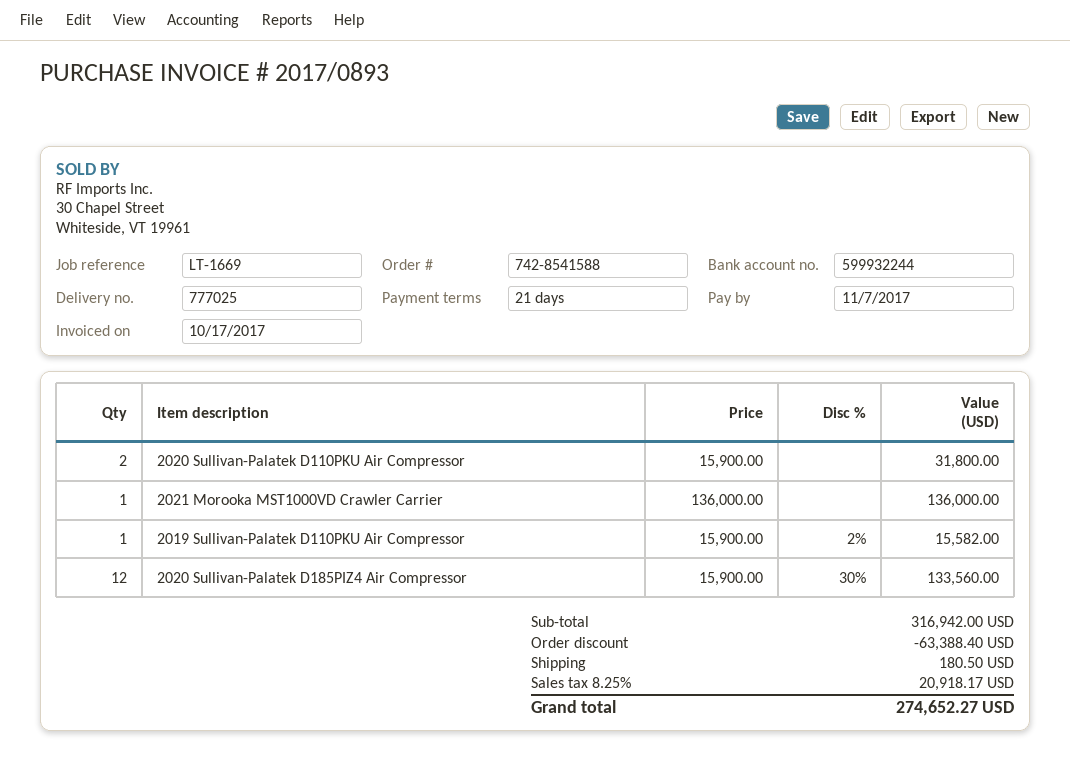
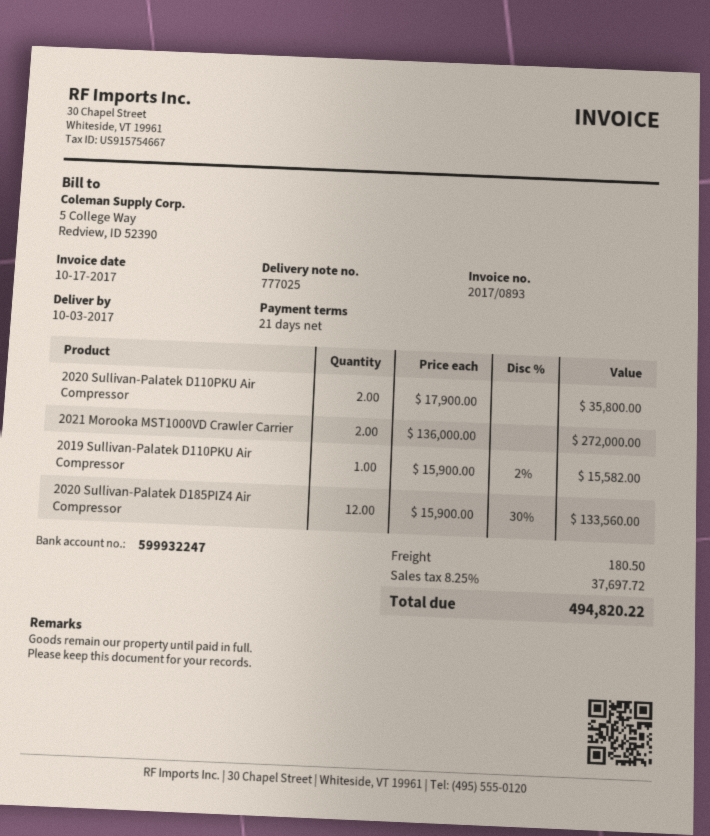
bank account: 599932244 -> 599932247
2020 Sullivan-Palatek D110PKU Air Compressor: 2 x 15900.00 = 31800.00 -> 2 x 17900.00 = 35800.00
2021 Morooka MST1000VD Crawler Carrier: 1 x 136000.00 = 136000.00 -> 2 x 136000.00 = 272000.00
discount: 63388.40 -> none
tax: 8.25% = 20918.17 -> 8.25% = 37697.72
total: 274652.27 -> 494820.22

